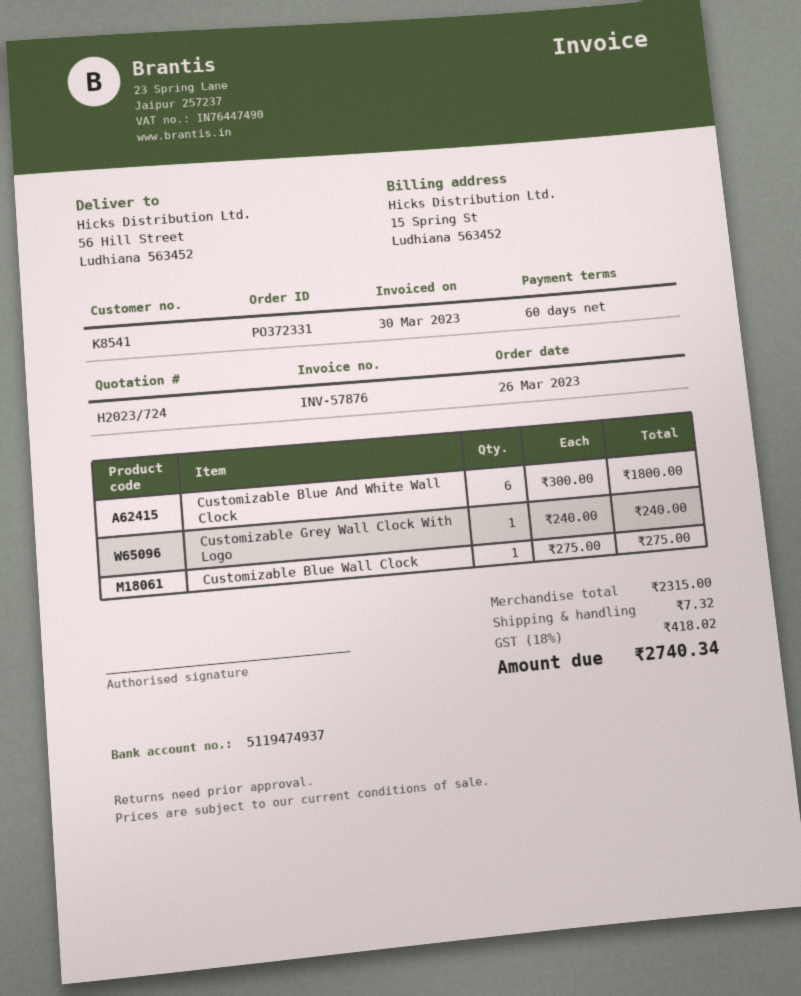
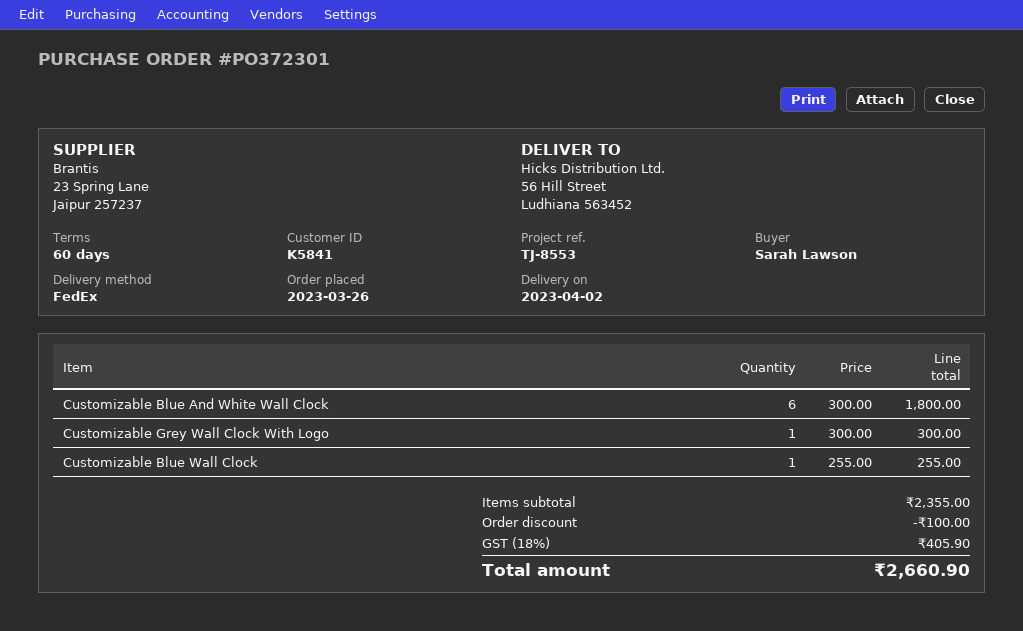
order number: PO372331 -> PO372301
customer number: K8541 -> K5841
Customizable Grey Wall Clock With Logo: 1 x 240.00 = 240.00 -> 1 x 300.00 = 300.00
Customizable Blue Wall Clock: 1 x 275.00 = 275.00 -> 1 x 255.00 = 255.00
subtotal: 2315.00 -> 2355.00
discount: none -> 100.00
shipping: 7.32 -> none
tax: 18% = 418.02 -> 18% = 405.90
total: 2740.34 -> 2660.90

